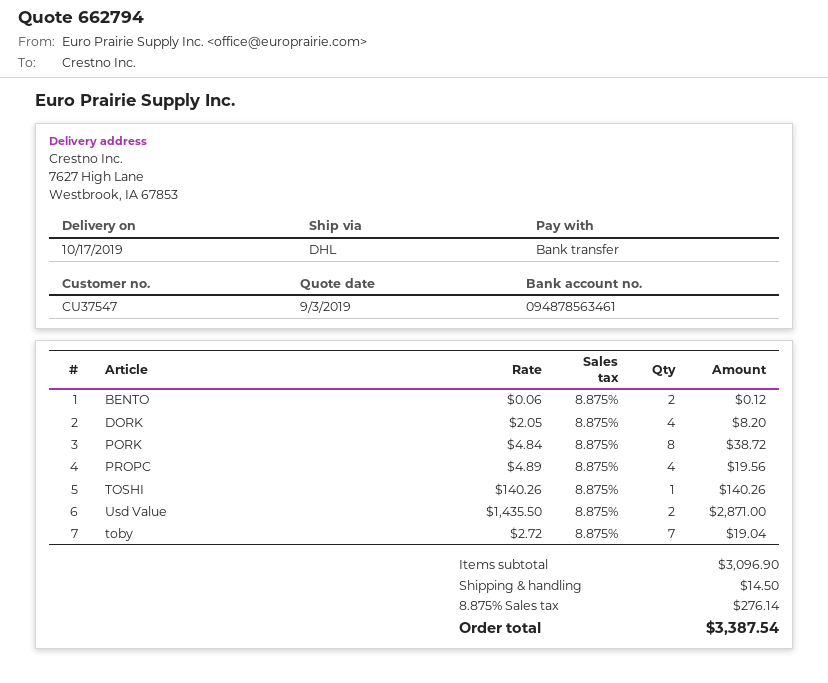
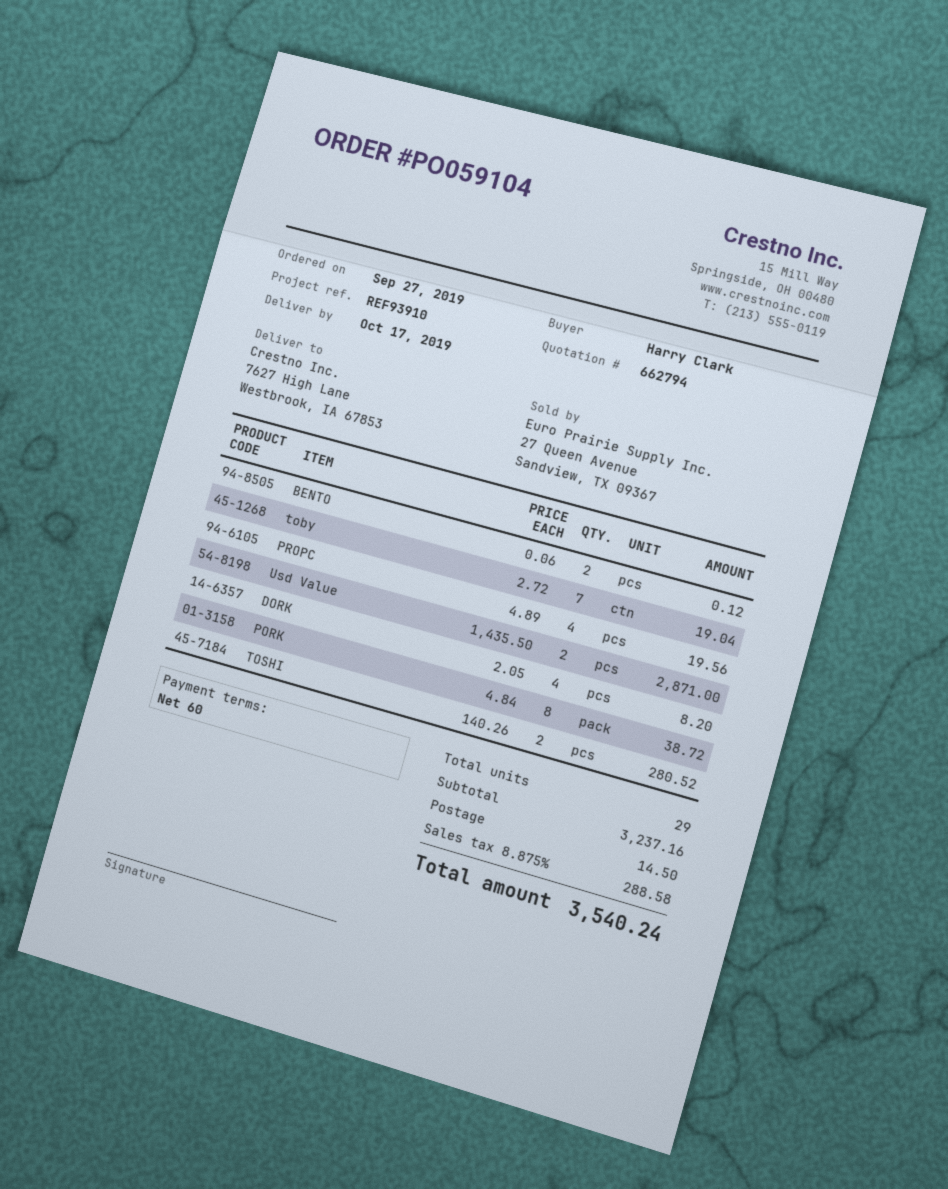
TOSHI: 1 x 140.26 = 140.26 -> 2 x 140.26 = 280.52
subtotal: 3096.90 -> 3237.16
tax: 8.875% = 276.14 -> 8.875% = 288.58
total: 3387.54 -> 3540.24

